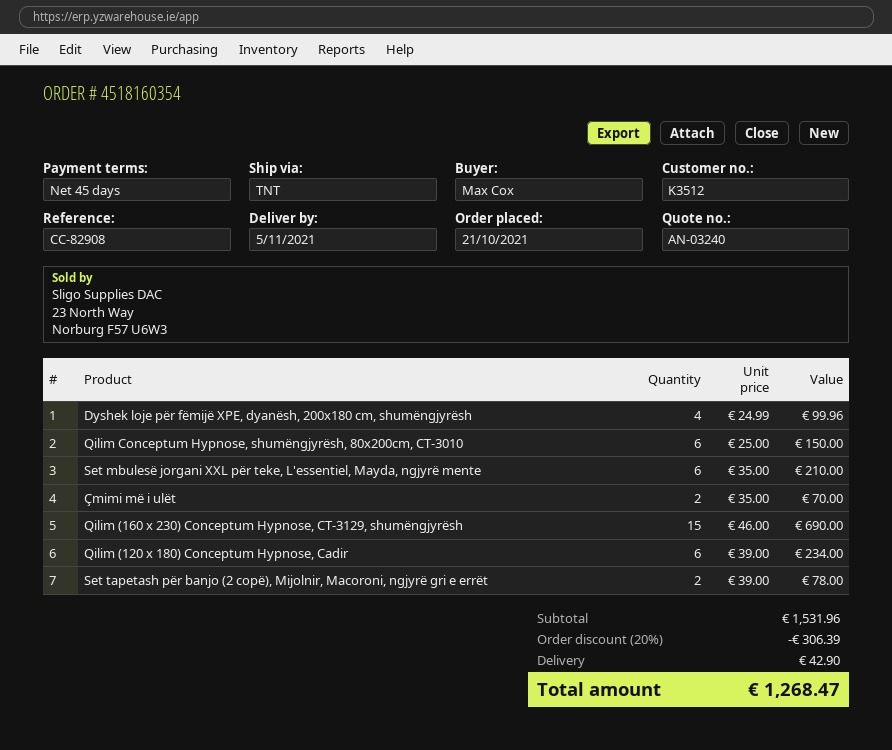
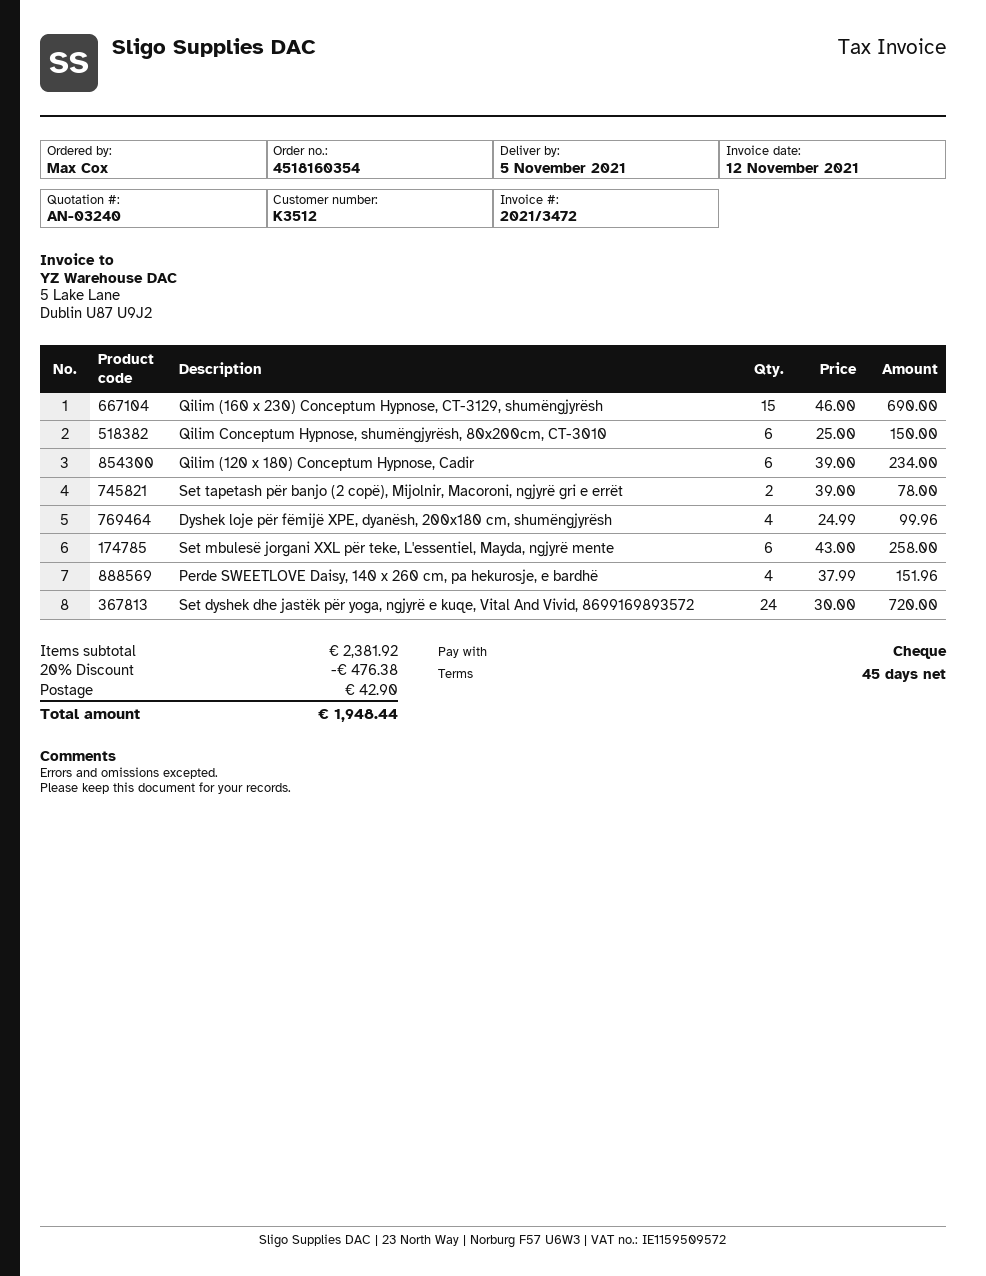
Set mbulesë jorgani XXL për teke, L'essentiel, Mayda, ngjyrë mente: 6 x 35.00 = 210.00 -> 6 x 43.00 = 258.00
Çmimi më i ulët: 2 x 35.00 = 70.00 -> none
Perde SWEETLOVE Daisy, 140 x 260 cm, pa hekurosje, e bardhë: none -> 4 x 37.99 = 151.96
Set dyshek dhe jastëk për yoga, ngjyrë e kuqe, Vital And Vivid, 8699169893572: none -> 24 x 30.00 = 720.00
subtotal: 1531.96 -> 2381.92
discount: 20% = 306.39 -> 20% = 476.38
total: 1268.47 -> 1948.44

